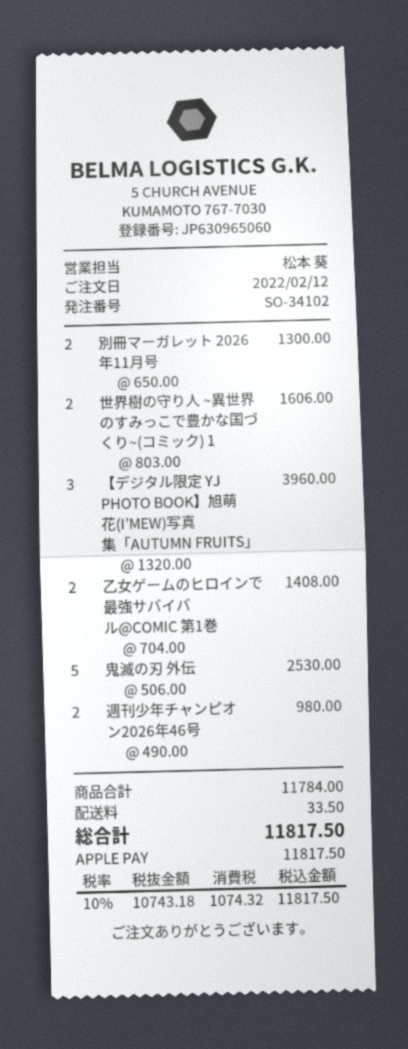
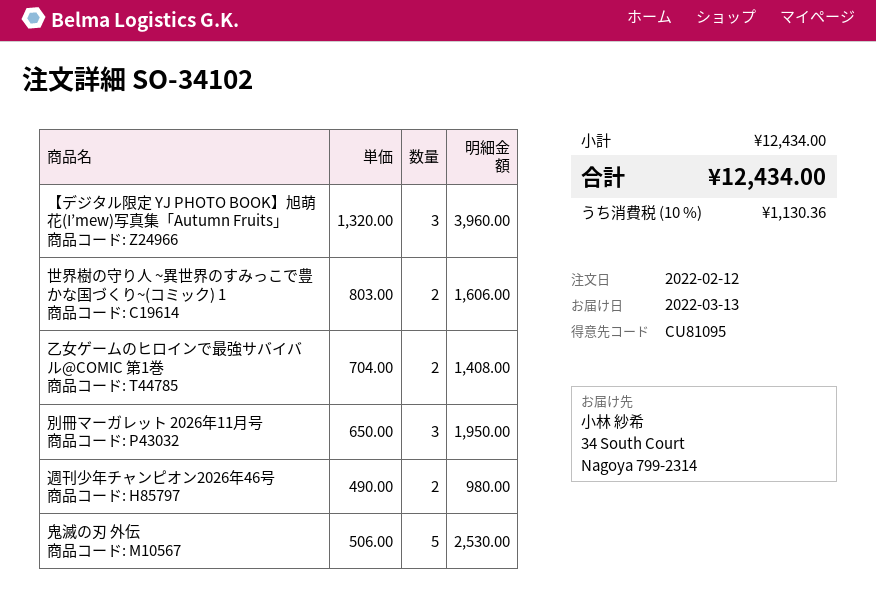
別冊マーガレット 2026年11月号: 2 x 650.00 = 1300.00 -> 3 x 650.00 = 1950.00
subtotal: 11784.00 -> 12434.00
shipping: 33.50 -> none
tax: 10% = 1074.32 -> 10% = 1130.36
total: 11817.50 -> 12434.00

